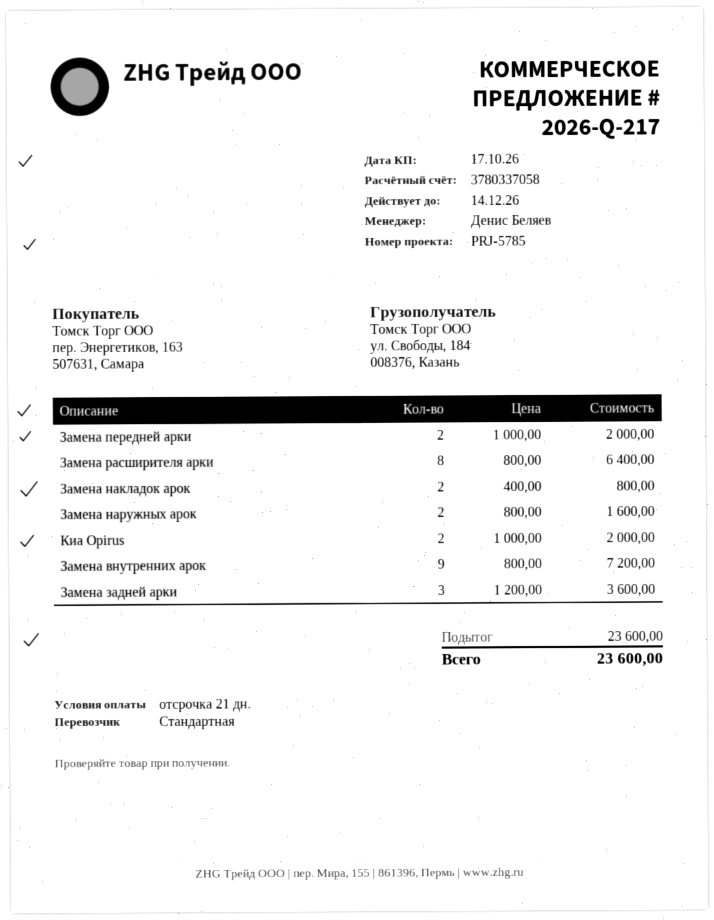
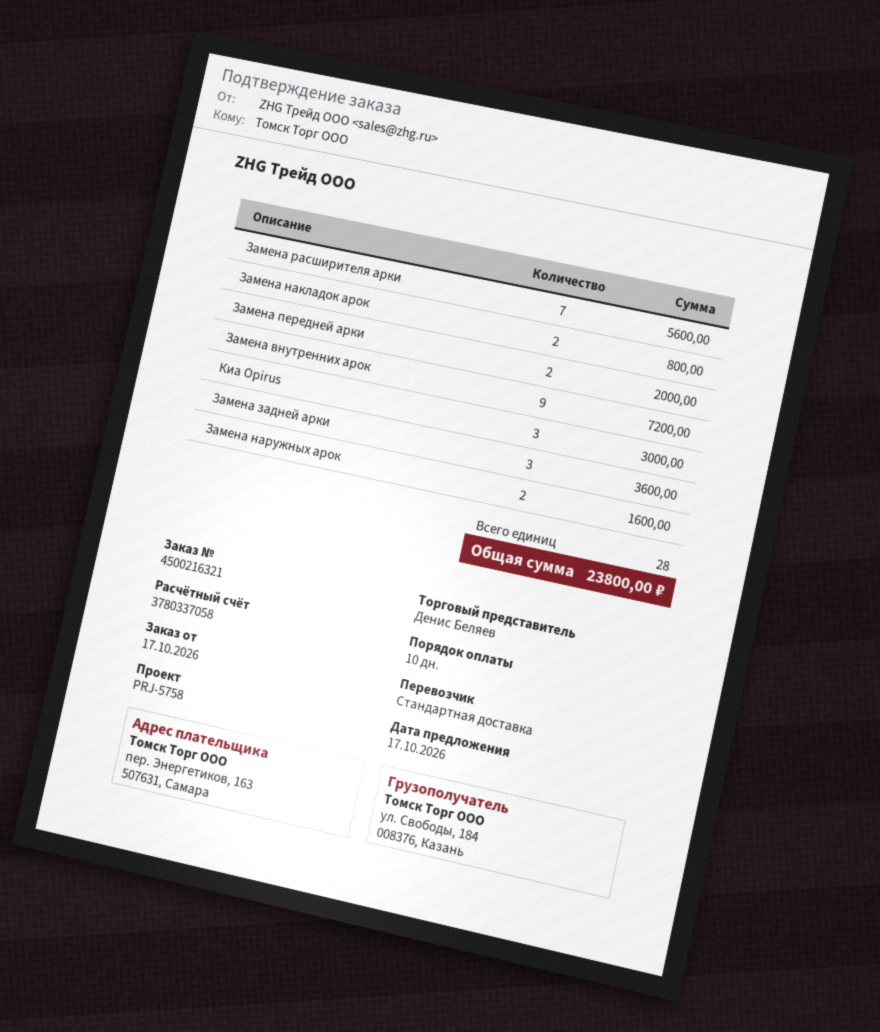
payment terms: 21 days -> 10 days
reference: PRJ-5785 -> PRJ-5758
Замена расширителя арки: 8 for 6400.00 -> 7 for 5600.00
Киа Opirus: 2 for 2000.00 -> 3 for 3000.00
total: 23600.00 -> 23800.00

